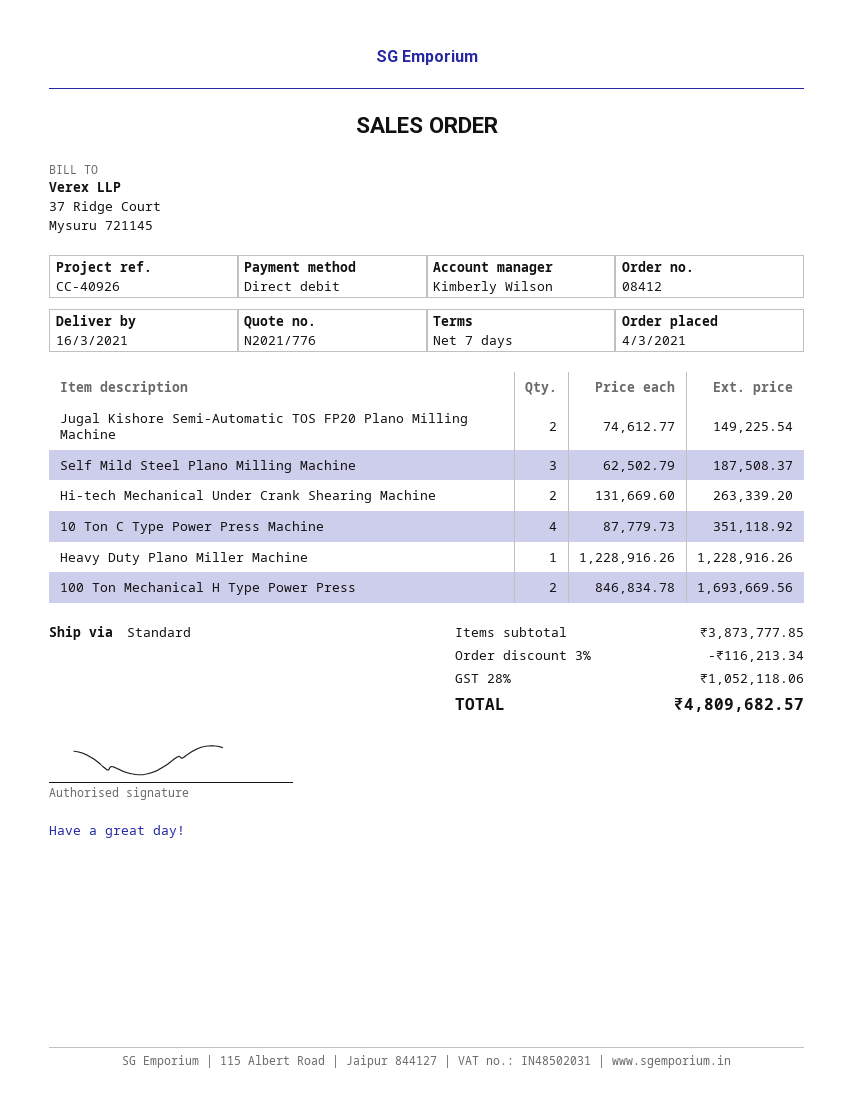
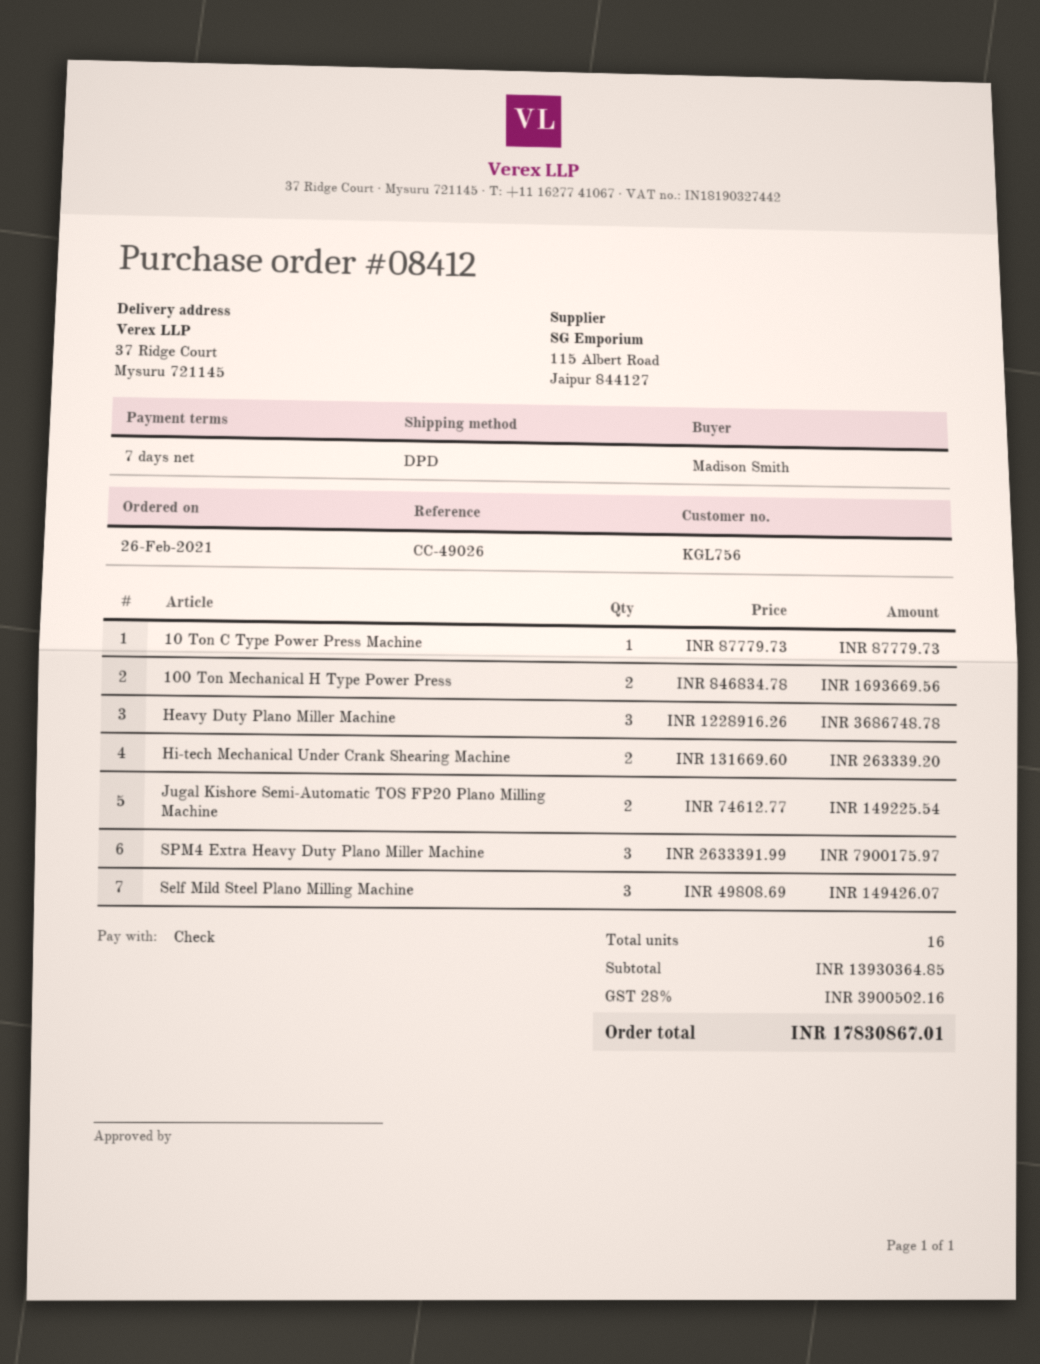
order date: 2021-03-04 -> 2021-02-26
reference: CC-40926 -> CC-49026
payment method: direct debit -> cheque
shipping method: standard -> DPD
Self Mild Steel Plano Milling Machine: 3 x 62502.79 = 187508.37 -> 3 x 49808.69 = 149426.07
10 Ton C Type Power Press Machine: 4 x 87779.73 = 351118.92 -> 1 x 87779.73 = 87779.73
Heavy Duty Plano Miller Machine: 1 x 1228916.26 = 1228916.26 -> 3 x 1228916.26 = 3686748.78
SPM4 Extra Heavy Duty Plano Miller Machine: none -> 3 x 2633391.99 = 7900175.97
subtotal: 3873777.85 -> 13930364.85
discount: 3% = 116213.34 -> none
tax: 28% = 1052118.06 -> 28% = 3900502.16
total: 4809682.57 -> 17830867.01

